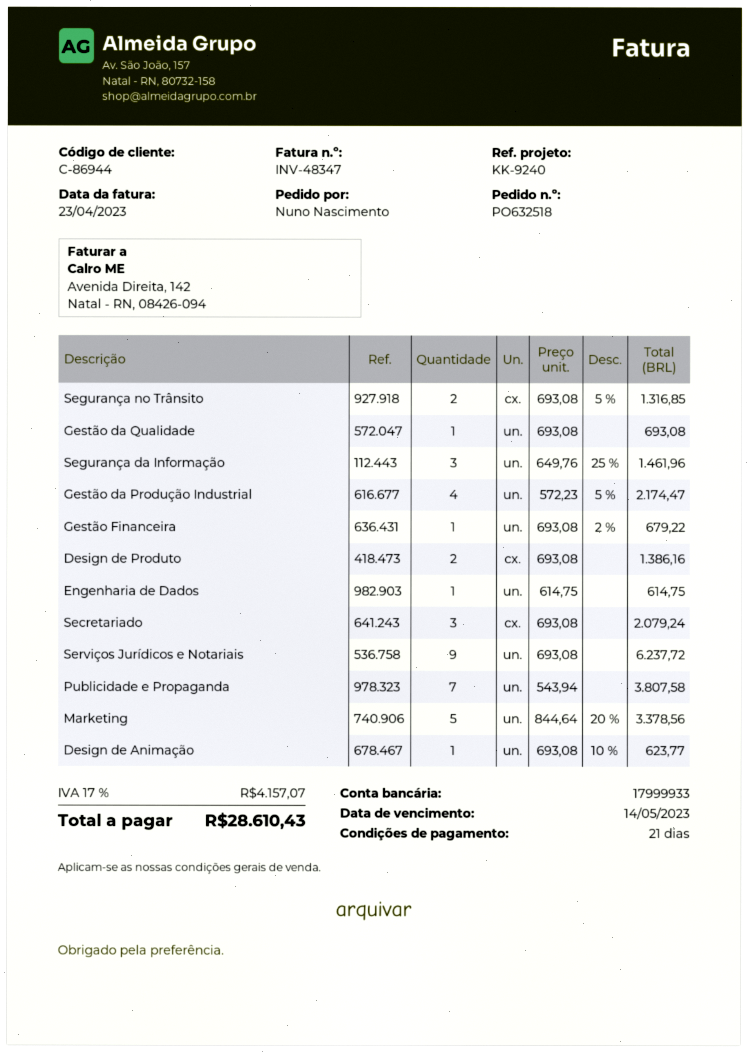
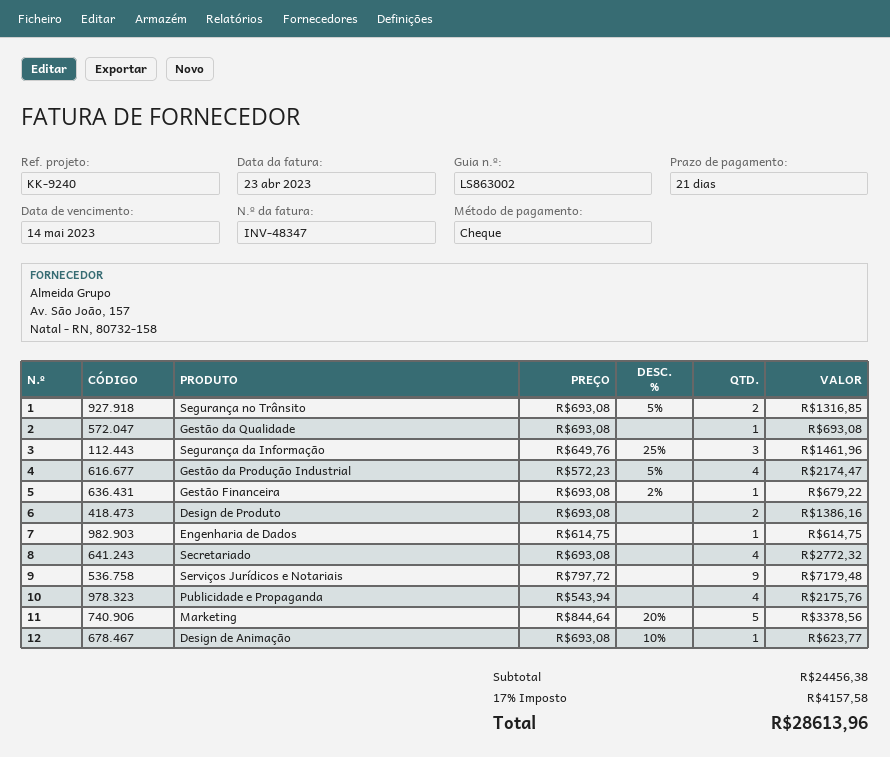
Secretariado: 3 x 693.08 = 2079.24 -> 4 x 693.08 = 2772.32
Serviços Jurídicos e Notariais: 9 x 693.08 = 6237.72 -> 9 x 797.72 = 7179.48
Publicidade e Propaganda: 7 x 543.94 = 3807.58 -> 4 x 543.94 = 2175.76
tax: 17% = 4157.07 -> 17% = 4157.58
total: 28610.43 -> 28613.96

